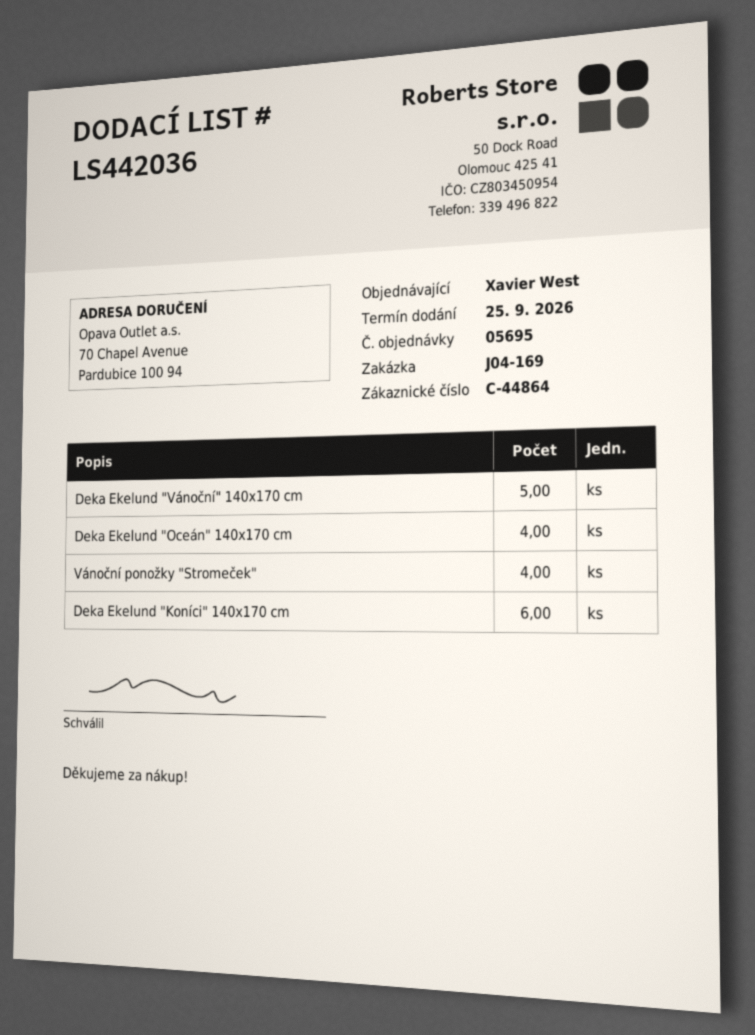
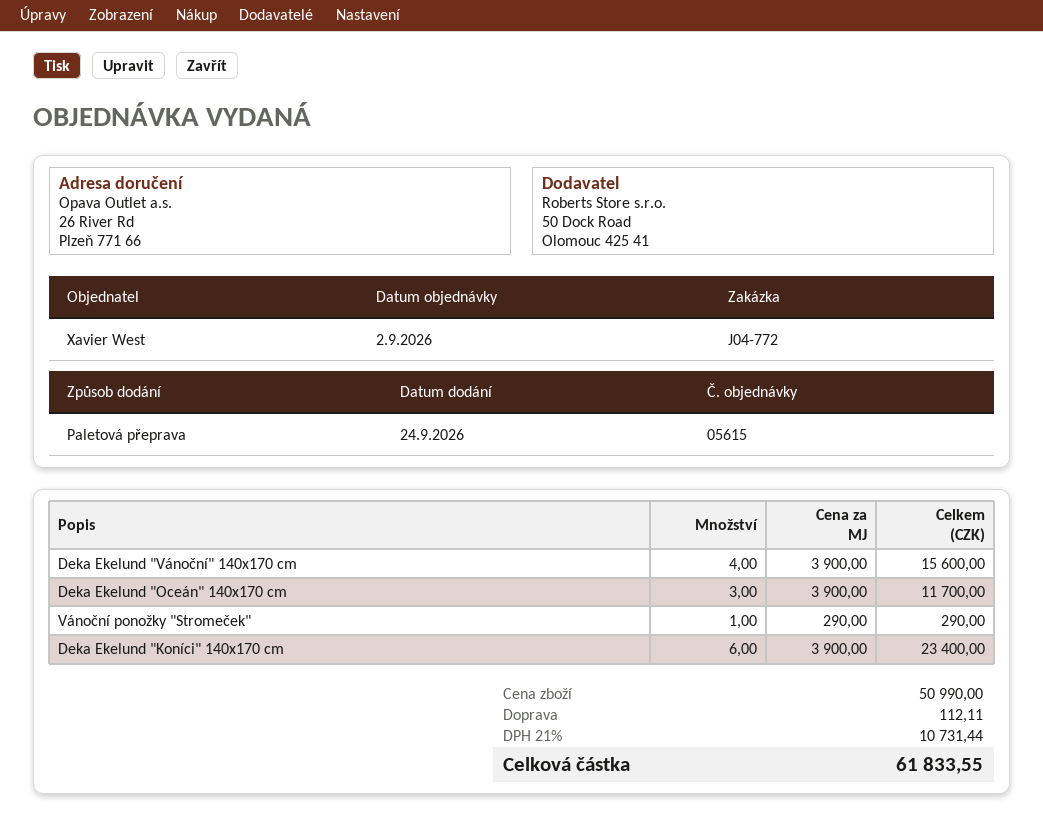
order number: 05695 -> 05615
delivery date: 2026-09-25 -> 2026-09-24
reference: J04-169 -> J04-772
ship to: 70 Chapel Avenue, Pardubice 100 94 -> 26 River Rd, Plzeň 771 66
Deka Ekelund "Vánoční" 140x170 cm: 5 -> 4
Deka Ekelund "Oceán" 140x170 cm: 4 -> 3
Vánoční ponožky "Stromeček": 4 -> 1

